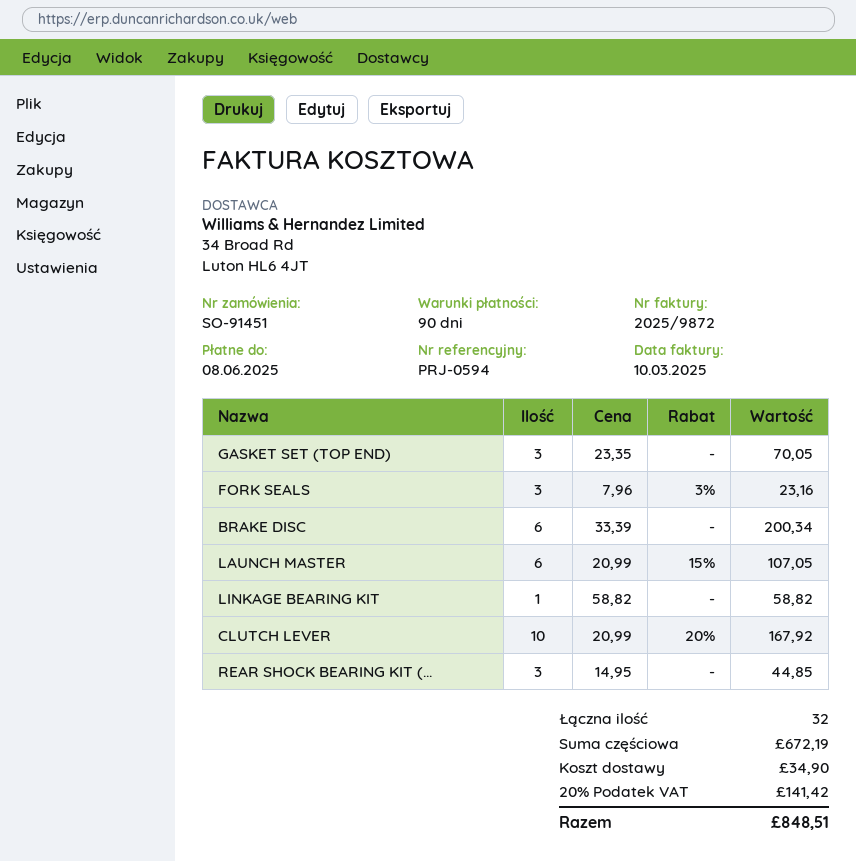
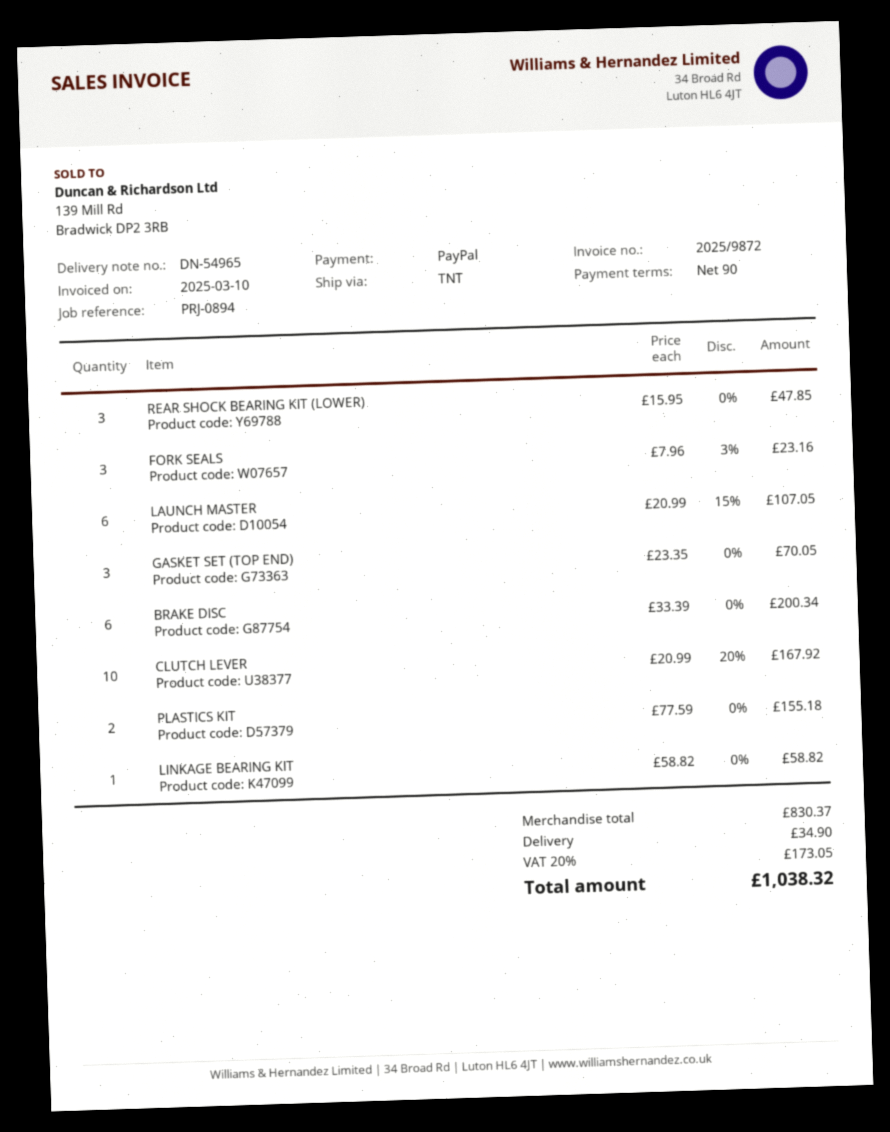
reference: PRJ-0594 -> PRJ-0894
REAR SHOCK BEARING KIT (...: 3 x 14.95 = 44.85 -> 3 x 15.95 = 47.85
PLASTICS KIT: none -> 2 x 77.59 = 155.18
subtotal: 672.19 -> 830.37
tax: 20% = 141.42 -> 20% = 173.05
total: 848.51 -> 1038.32

